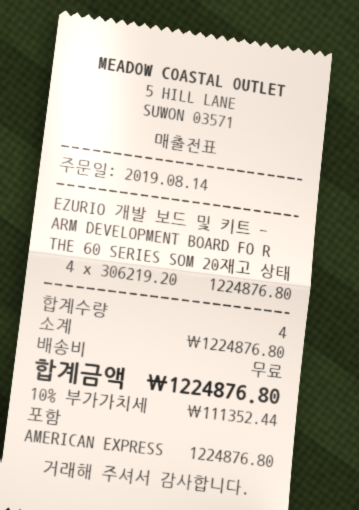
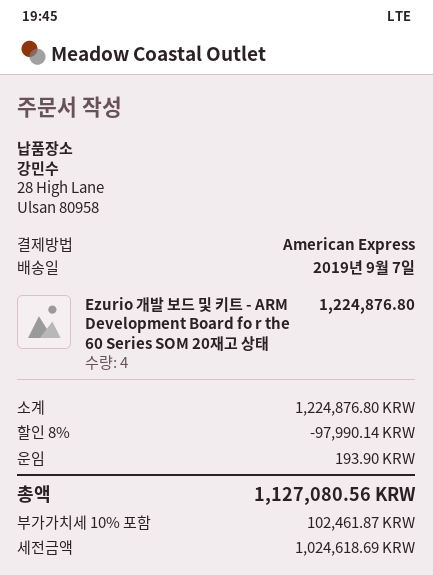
discount: none -> 8% = 97990.14
shipping: 0.00 -> 193.90
tax: 10% = 111352.44 -> 10% = 102461.87
total: 1224876.80 -> 1127080.56

